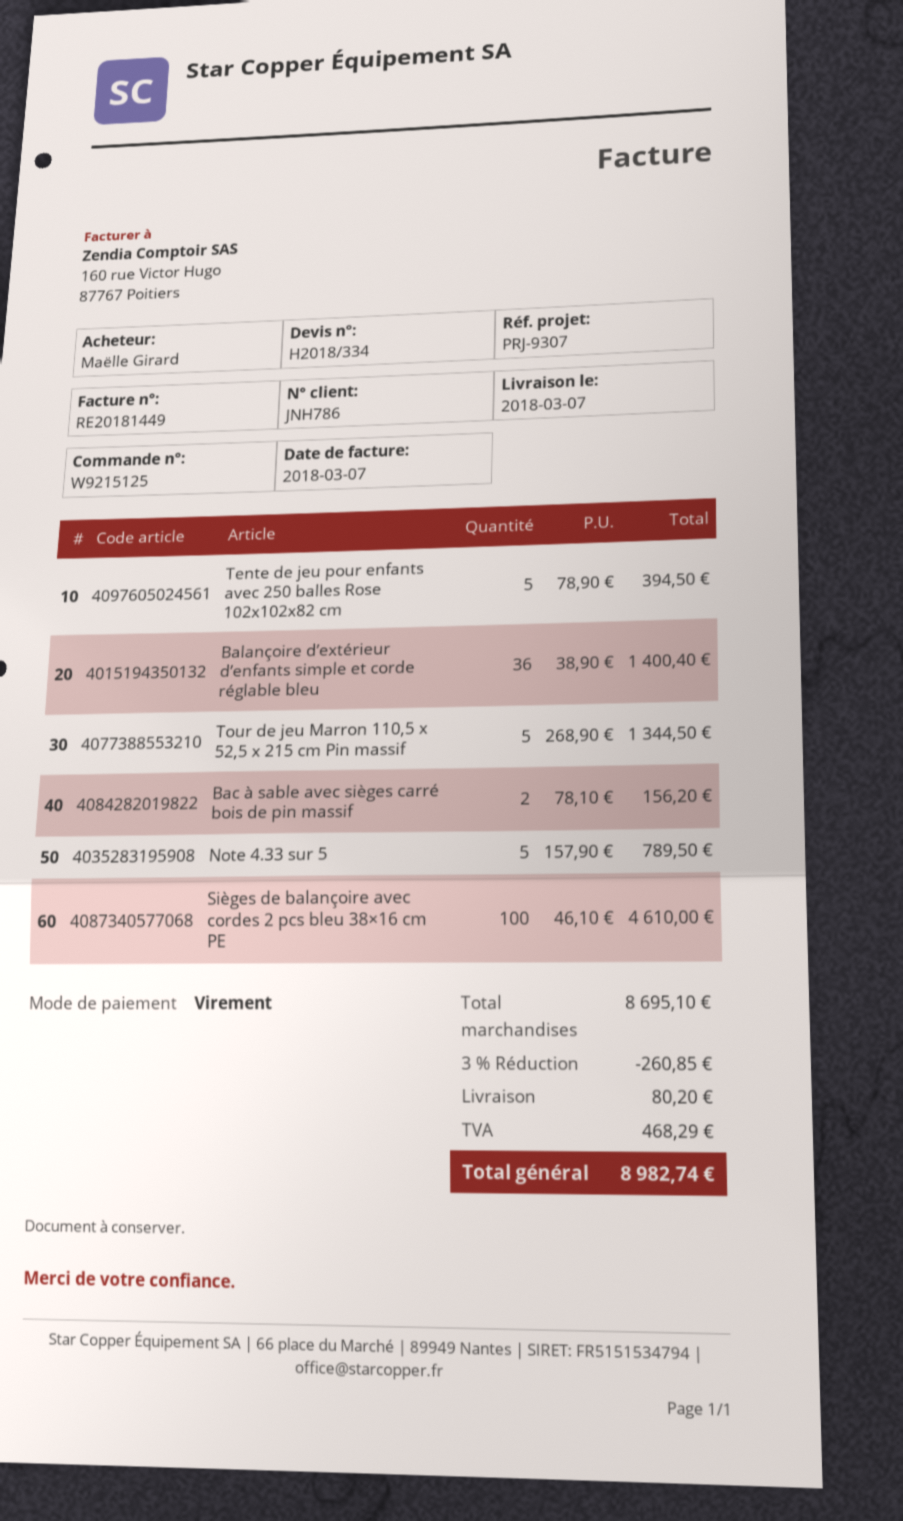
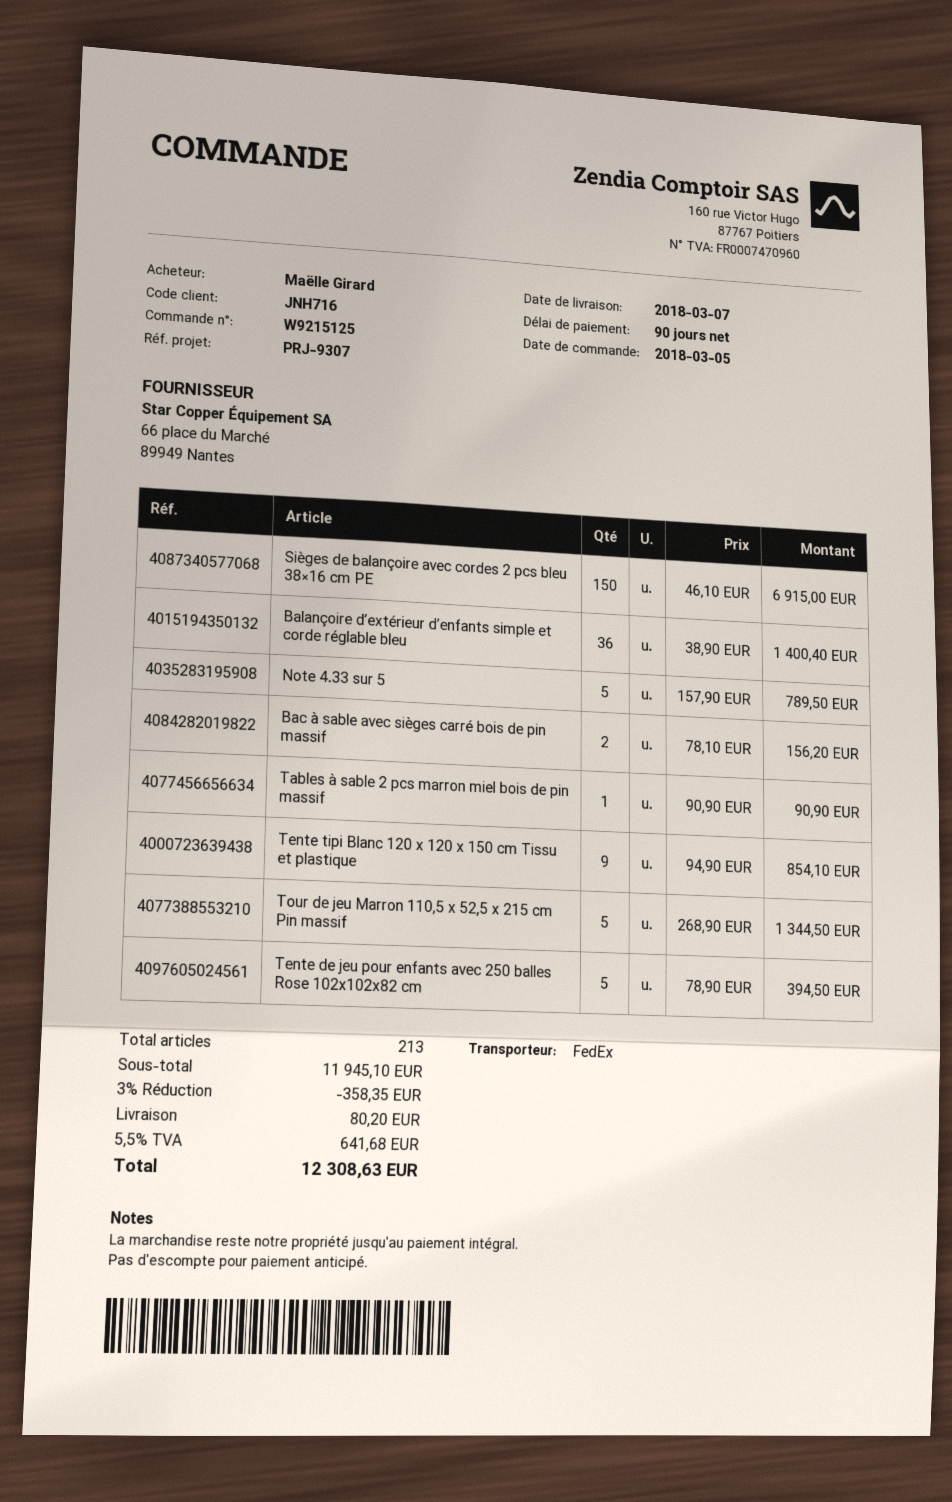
customer number: JNH786 -> JNH716
Sièges de balançoire avec cordes 2 pcs bleu 38×16 cm PE: 100 x 46.10 = 4610.00 -> 150 x 46.10 = 6915.00
Tables à sable 2 pcs marron miel bois de pin massif: none -> 1 x 90.90 = 90.90
Tente tipi Blanc 120 x 120 x 150 cm Tissu et plastique: none -> 9 x 94.90 = 854.10
subtotal: 8695.10 -> 11945.10
discount: 3% = 260.85 -> 3% = 358.35
tax: 468.29 -> 641.68
total: 8982.74 -> 12308.63

